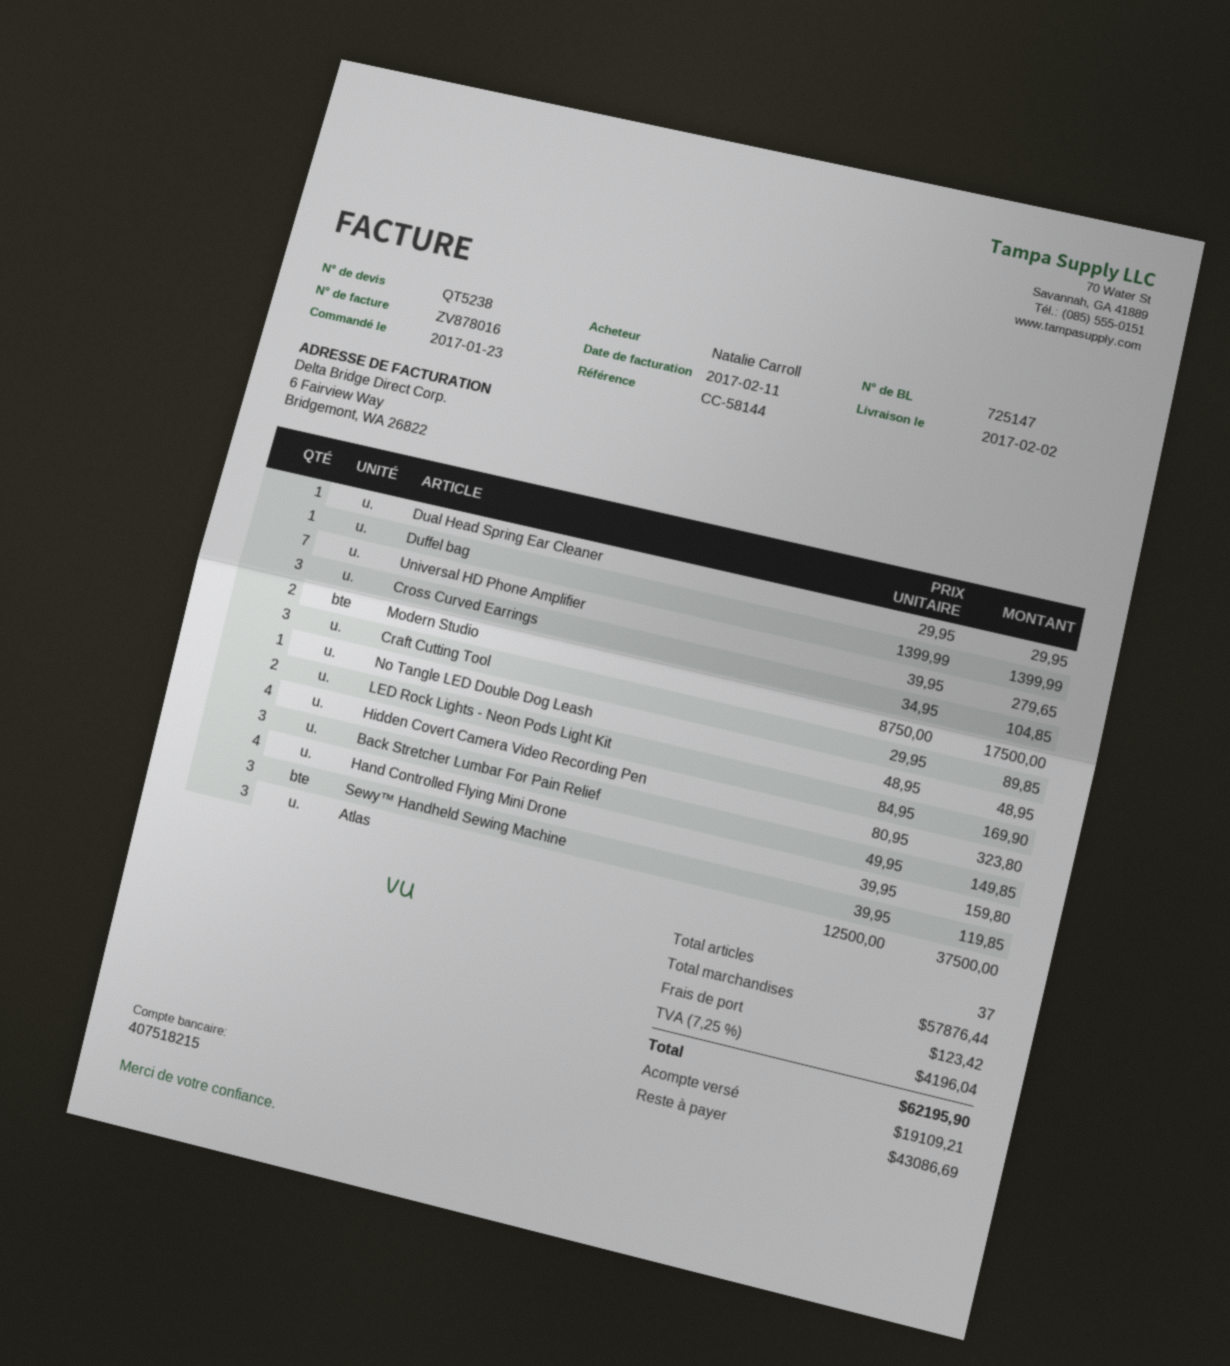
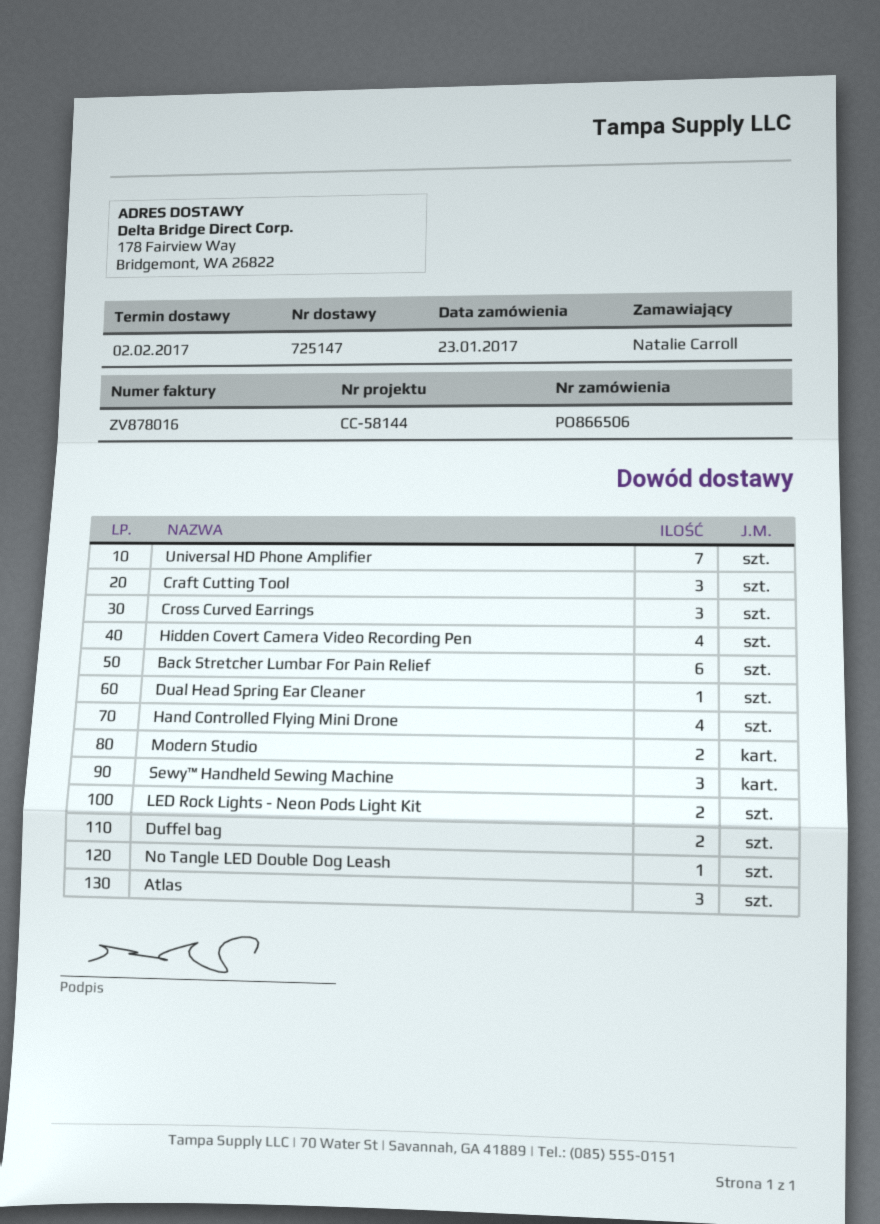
Duffel bag: 1 -> 2
Back Stretcher Lumbar For Pain Relief: 3 -> 6

